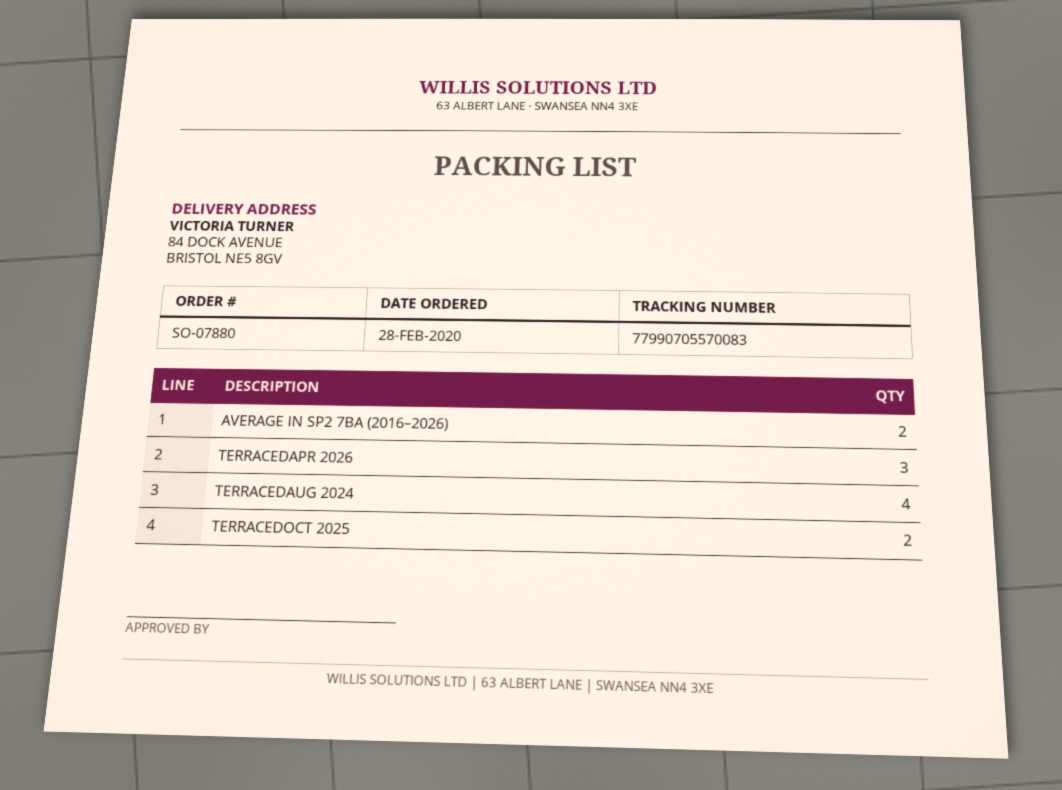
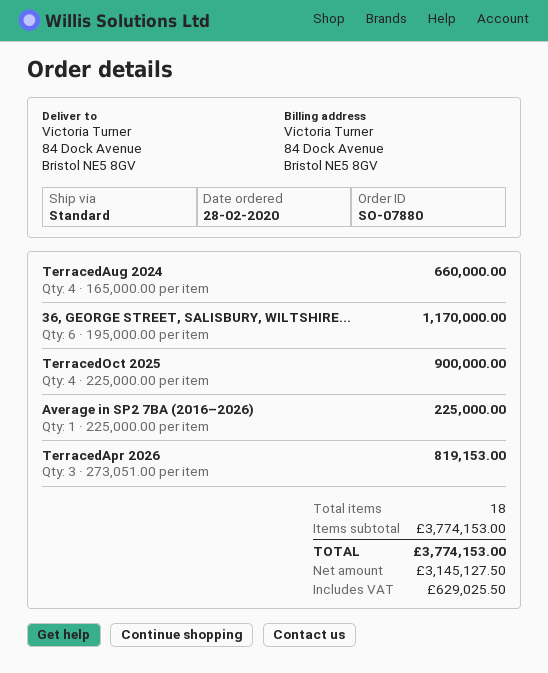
AVERAGE IN SP2 7BA (2016–2026): 2 -> 1
TERRACEDOCT 2025: 2 -> 4
36, GEORGE STREET, SALISBURY, WILTSHIRE...: none -> 6

